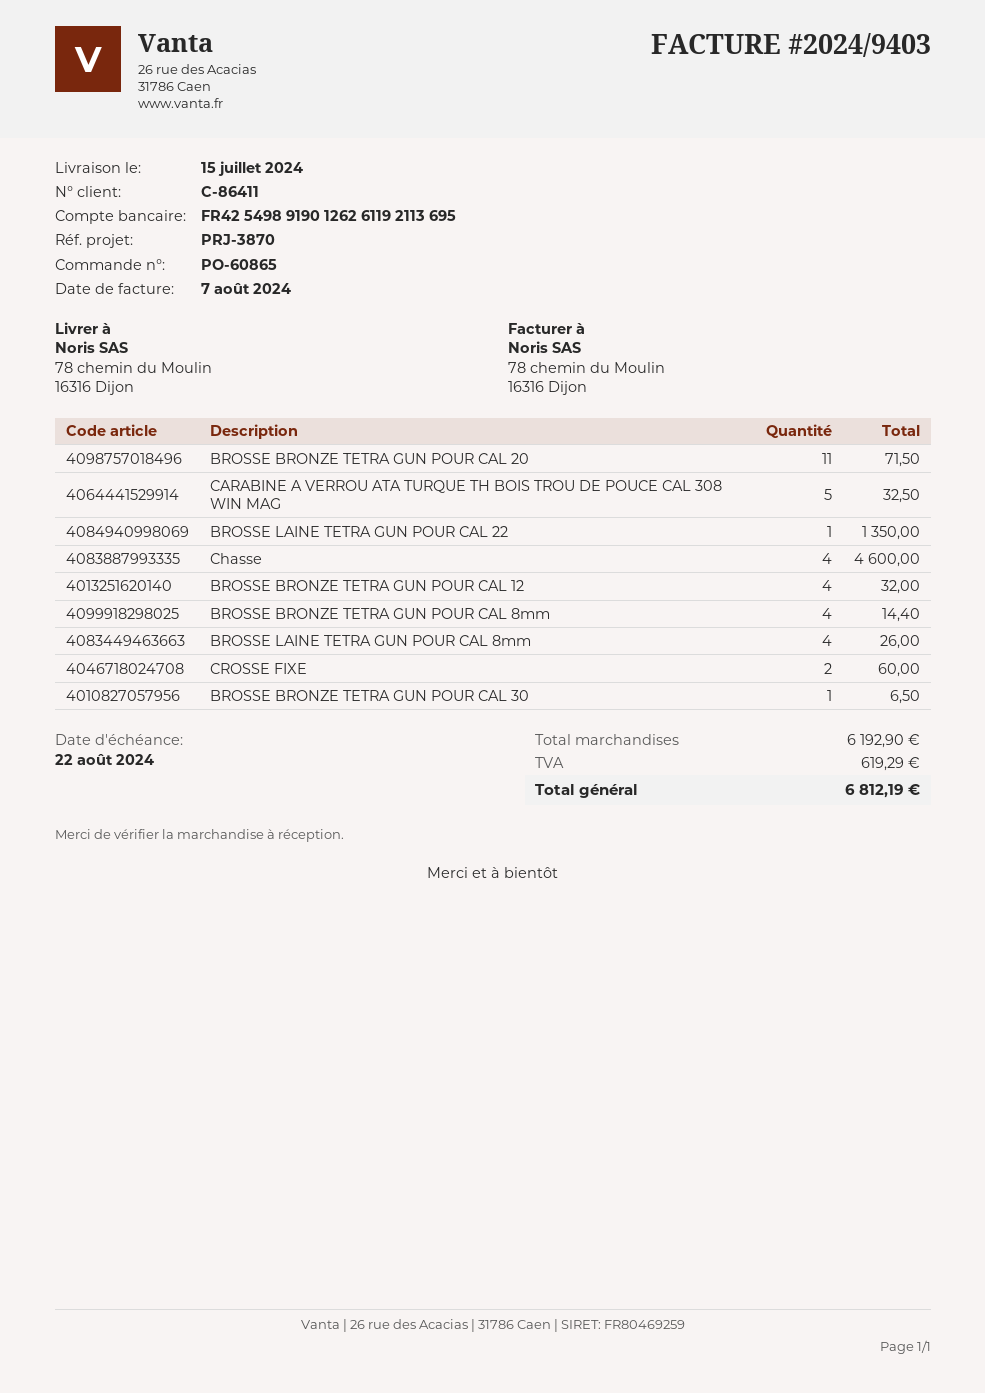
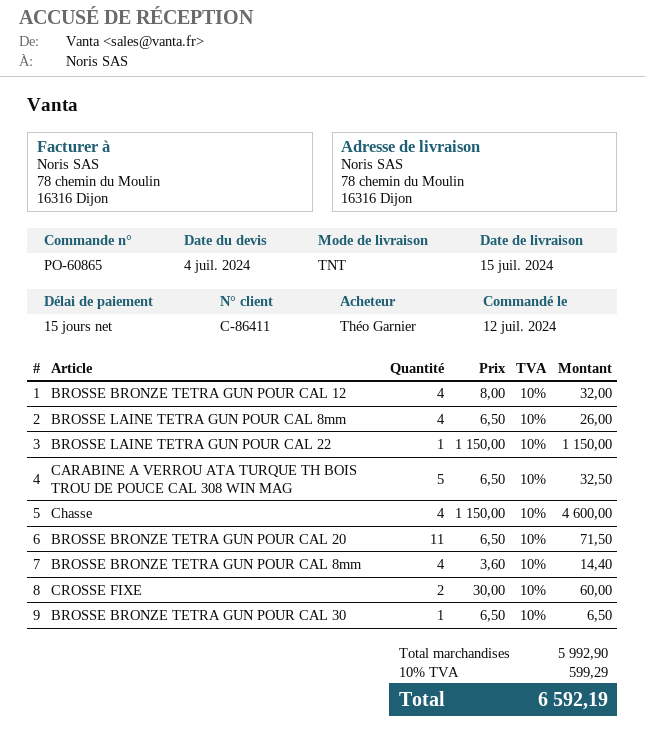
BROSSE LAINE TETRA GUN POUR CAL 22: 1 for 1350.00 -> 1 for 1150.00
subtotal: 6192.90 -> 5992.90
tax: 619.29 -> 599.29
total: 6812.19 -> 6592.19

